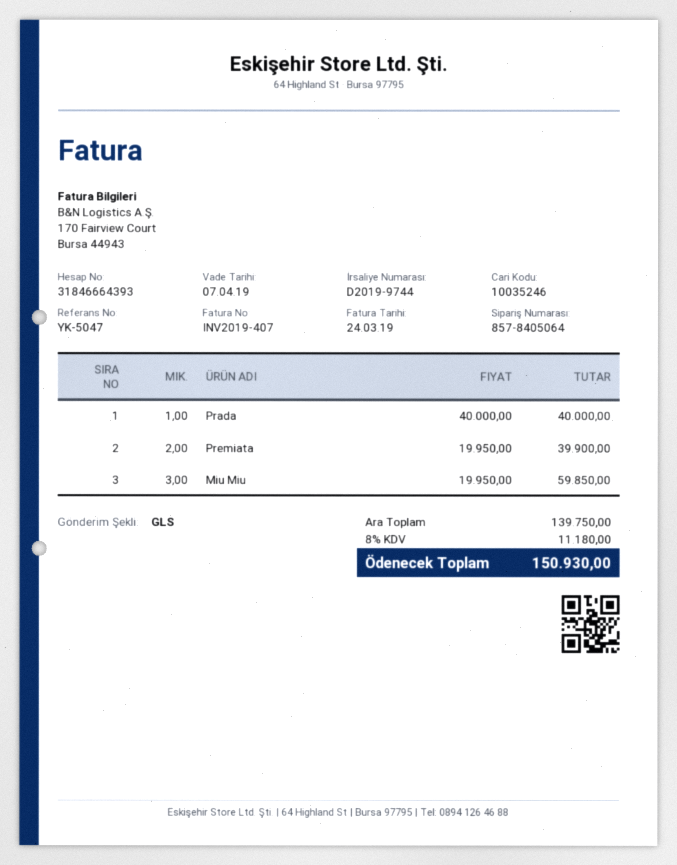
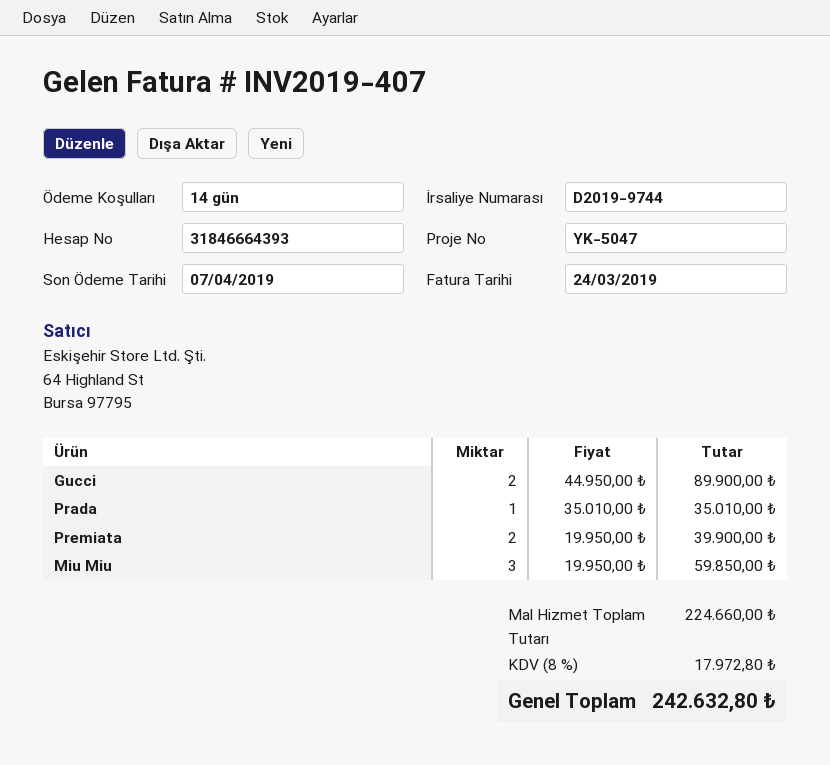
Prada: 1 x 40000.00 = 40000.00 -> 1 x 35010.00 = 35010.00
Gucci: none -> 2 x 44950.00 = 89900.00
subtotal: 139750.00 -> 224660.00
tax: 8% = 11180.00 -> 8% = 17972.80
total: 150930.00 -> 242632.80

